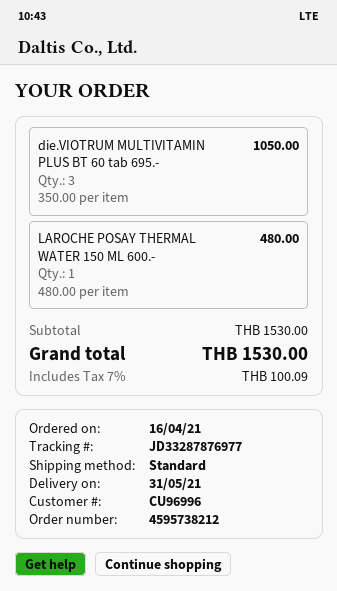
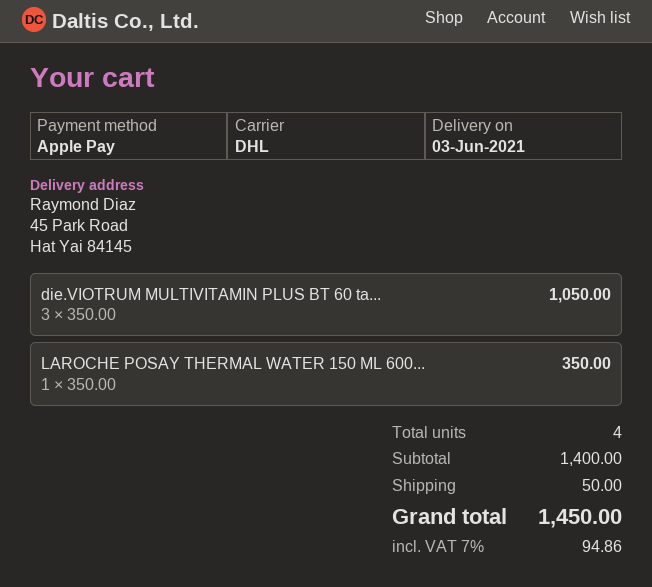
delivery date: 2021-05-31 -> 2021-06-03
shipping method: standard -> DHL
LAROCHE POSAY THERMAL WATER 150 ML 600.-: 1 x 480.00 = 480.00 -> 1 x 350.00 = 350.00
subtotal: 1530.00 -> 1400.00
shipping: none -> 50.00
tax: 7% = 100.09 -> 7% = 94.86
total: 1530.00 -> 1450.00

